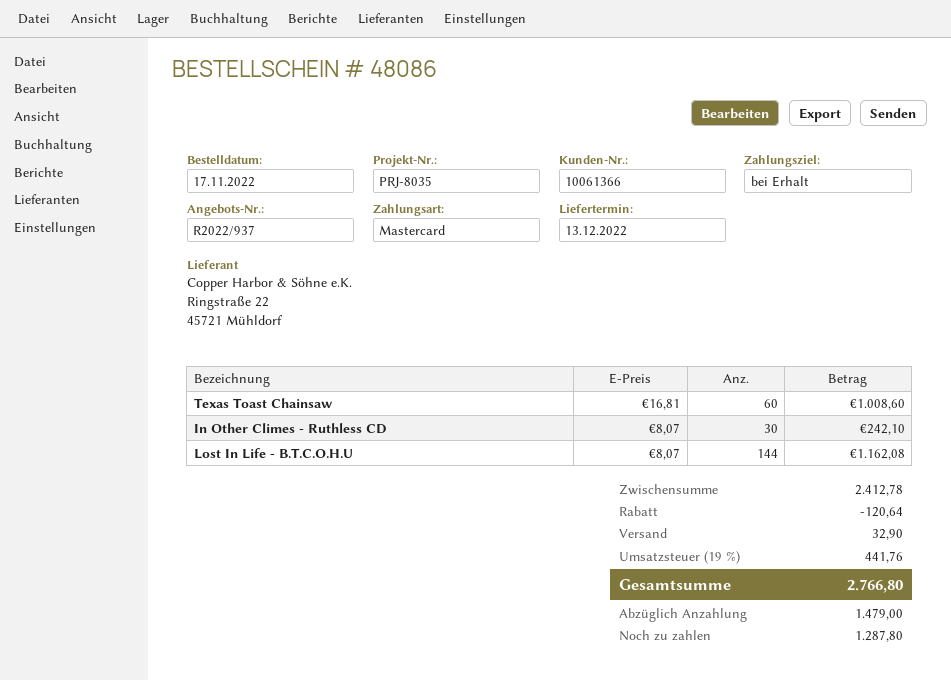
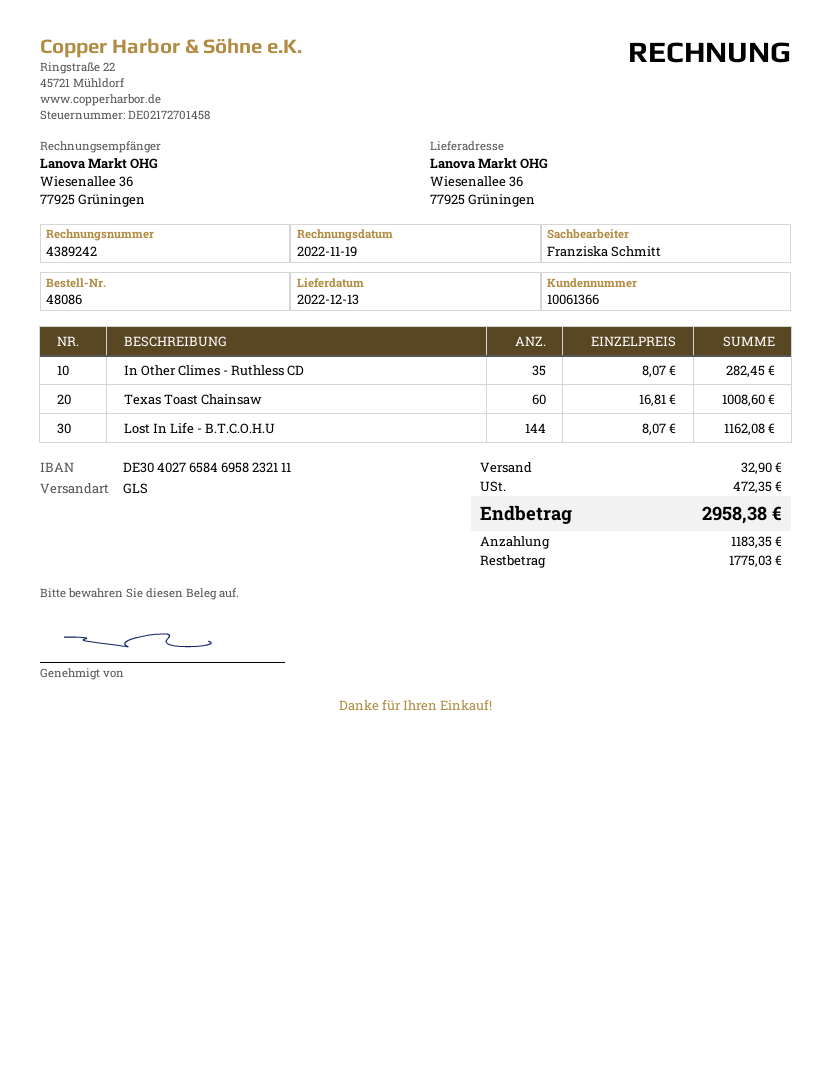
In Other Climes - Ruthless CD: 30 x 8.07 = 242.10 -> 35 x 8.07 = 282.45
discount: 120.64 -> none
tax: 441.76 -> 472.35
total: 2766.80 -> 2958.38
deposit: 1479.00 -> 1183.35
balance: 1287.80 -> 1775.03

